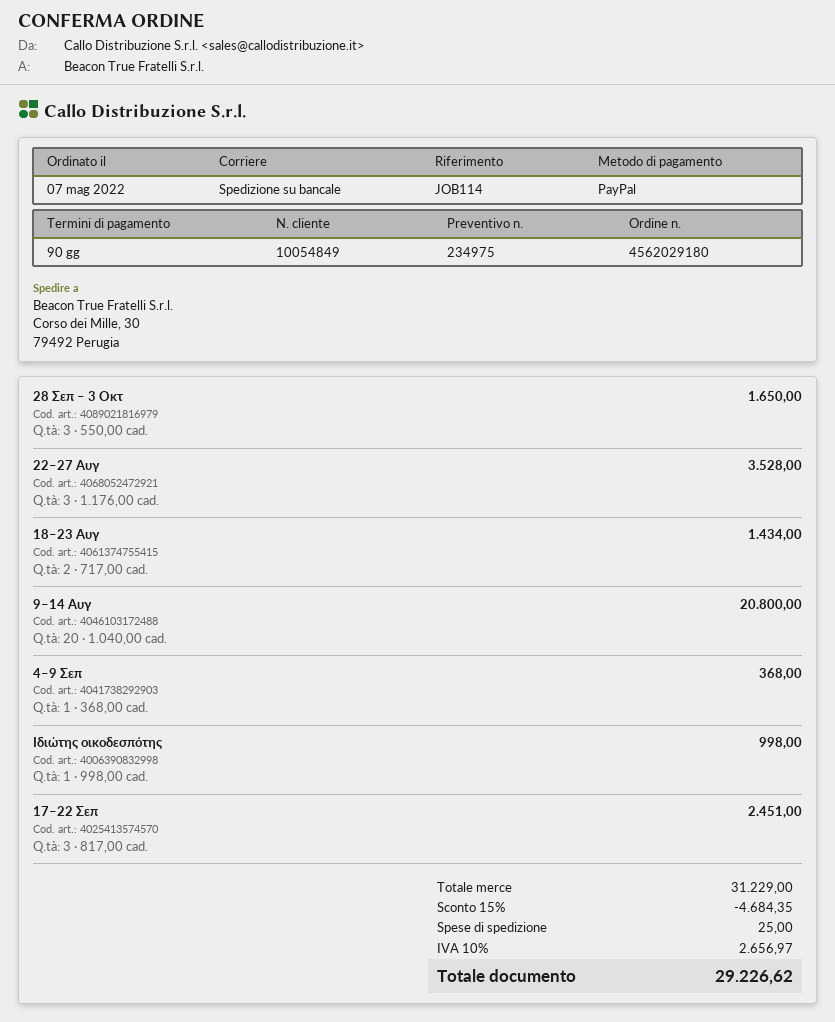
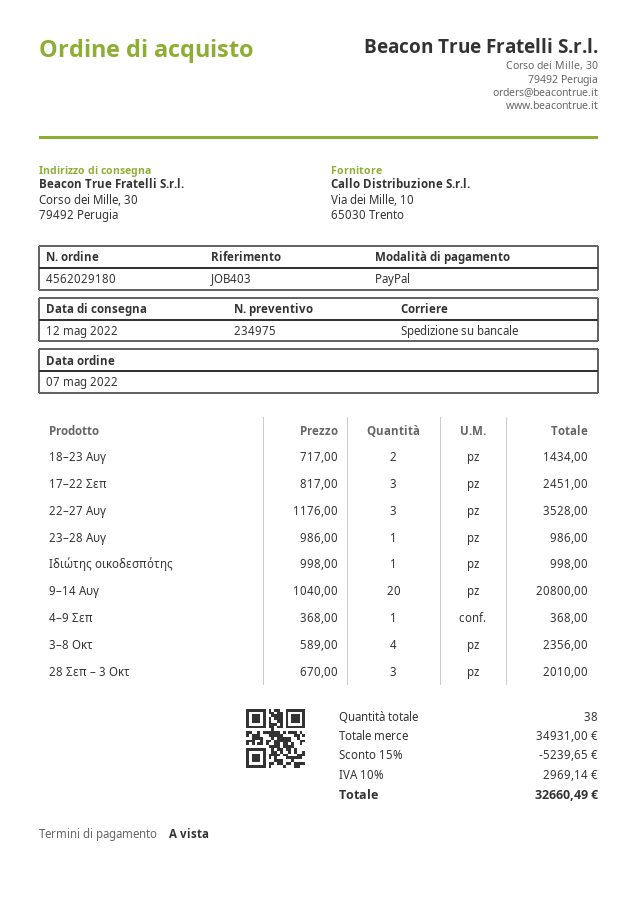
payment terms: 90 days -> on receipt
reference: JOB114 -> JOB403
28 Σεπ – 3 Οκτ: 3 x 550.00 = 1650.00 -> 3 x 670.00 = 2010.00
23–28 Αυγ: none -> 1 x 986.00 = 986.00
3–8 Οκτ: none -> 4 x 589.00 = 2356.00
subtotal: 31229.00 -> 34931.00
discount: 15% = 4684.35 -> 15% = 5239.65
shipping: 25.00 -> none
tax: 10% = 2656.97 -> 10% = 2969.14
total: 29226.62 -> 32660.49

